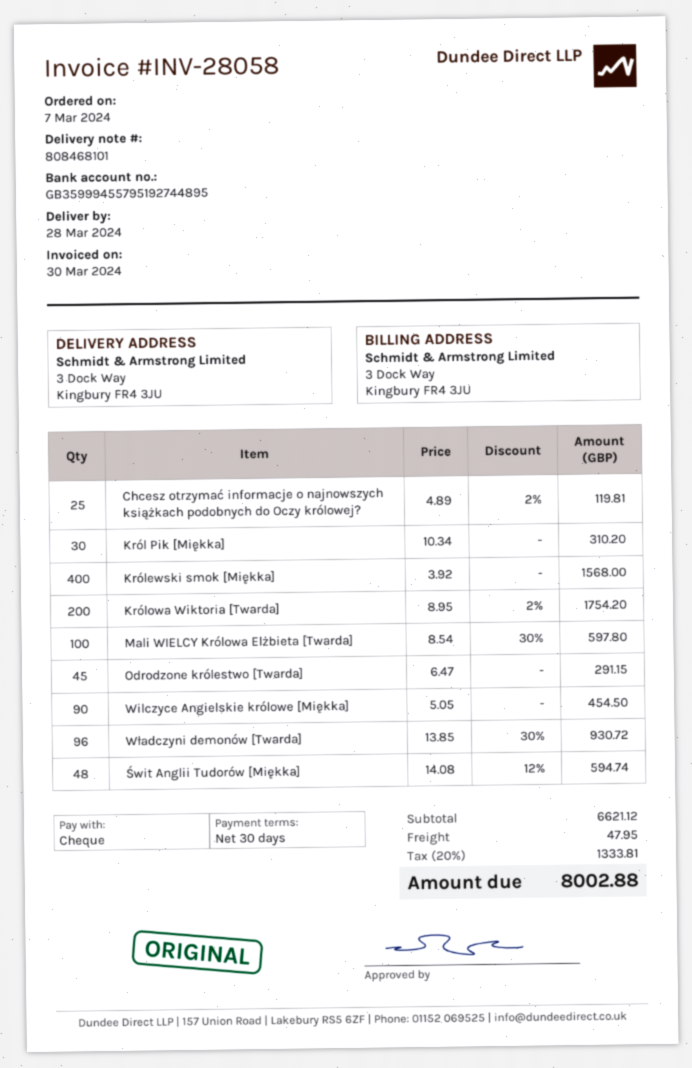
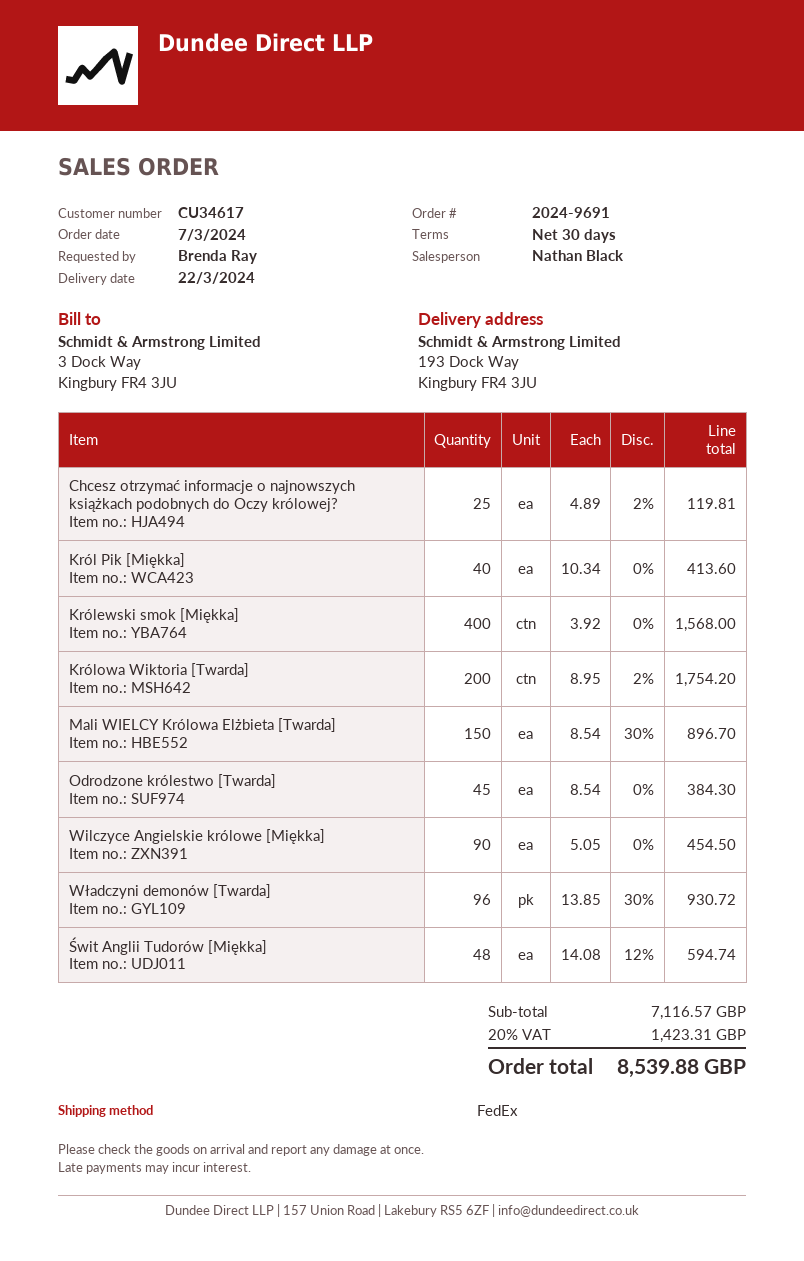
delivery date: 2024-03-28 -> 2024-03-22
ship to: 3 Dock Way, Kingbury FR4 3JU -> 193 Dock Way, Kingbury FR4 3JU
Król Pik [Miękka]: 30 x 10.34 = 310.20 -> 40 x 10.34 = 413.60
Mali WIELCY Królowa Elżbieta [Twarda]: 100 x 8.54 - 30% = 597.80 -> 150 x 8.54 - 30% = 896.70
Odrodzone królestwo [Twarda]: 45 x 6.47 = 291.15 -> 45 x 8.54 = 384.30
subtotal: 6621.12 -> 7116.57
shipping: 47.95 -> none
tax: 20% = 1333.81 -> 20% = 1423.31
total: 8002.88 -> 8539.88

